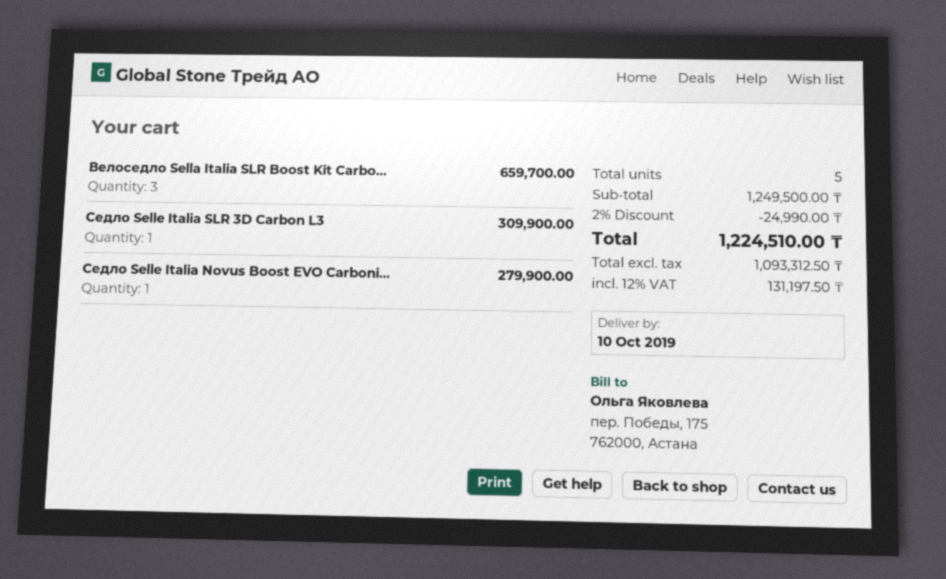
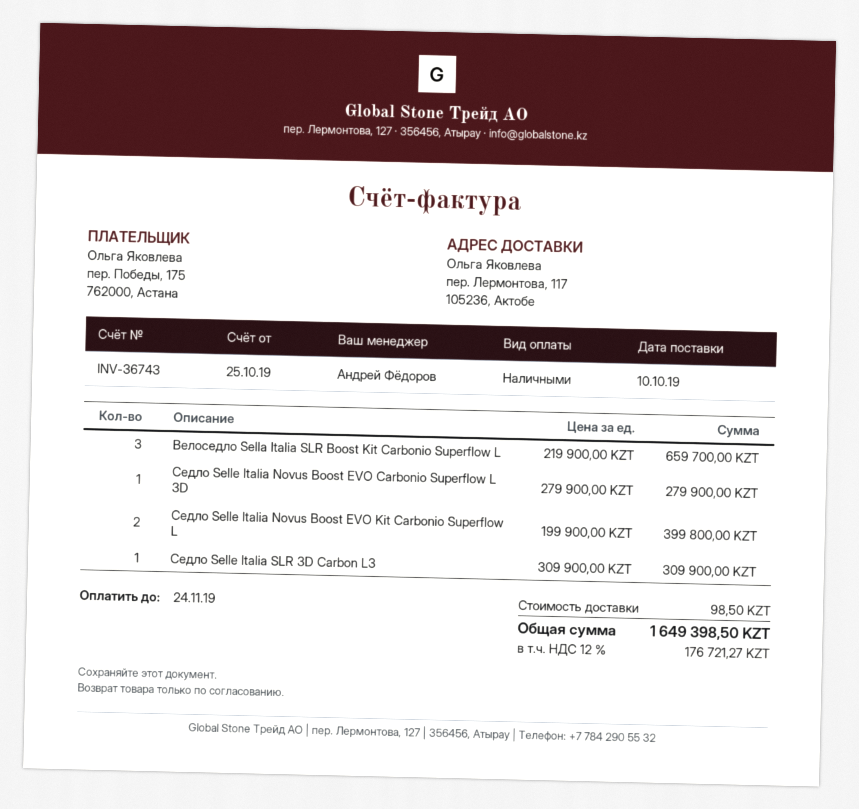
Седло Selle Italia Novus Boost EVO Kit Carbonio Superflow L: none -> 2 for 399800.00
discount: 2% = 24990.00 -> none
shipping: none -> 98.50
tax: 12% = 131197.50 -> 12% = 176721.27
total: 1224510.00 -> 1649398.50

